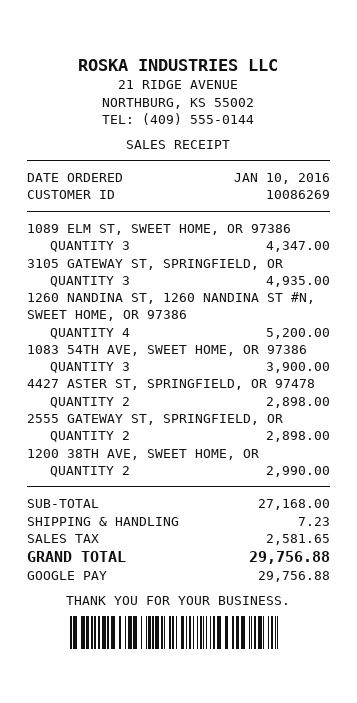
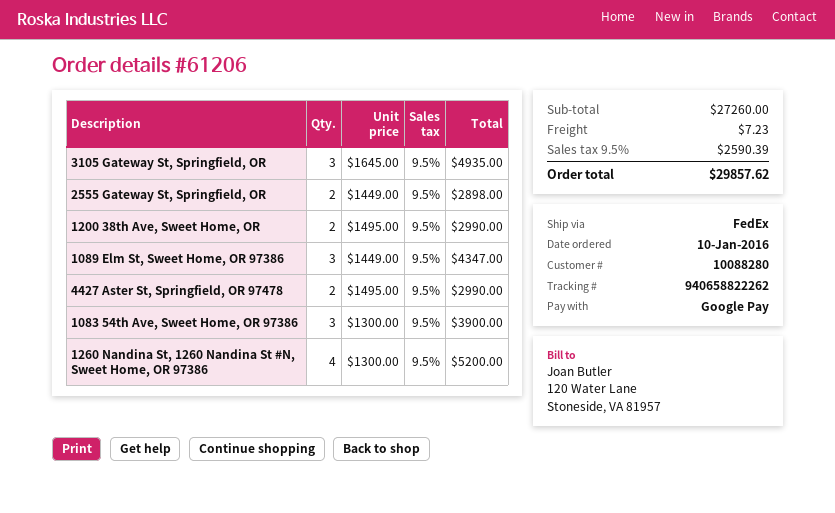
customer number: 10086269 -> 10088280
4427 ASTER ST, SPRINGFIELD, OR 97478: 2 for 2898.00 -> 2 for 2990.00
subtotal: 27168.00 -> 27260.00
tax: 2581.65 -> 2590.39
total: 29756.88 -> 29857.62

